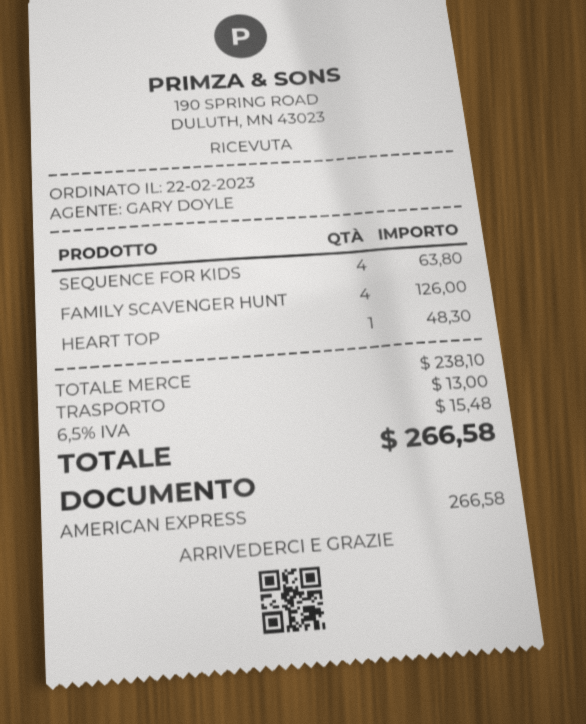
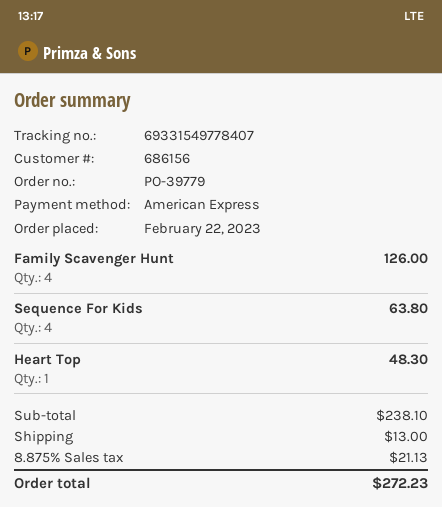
tax: 6.5% = 15.48 -> 8.875% = 21.13
total: 266.58 -> 272.23

